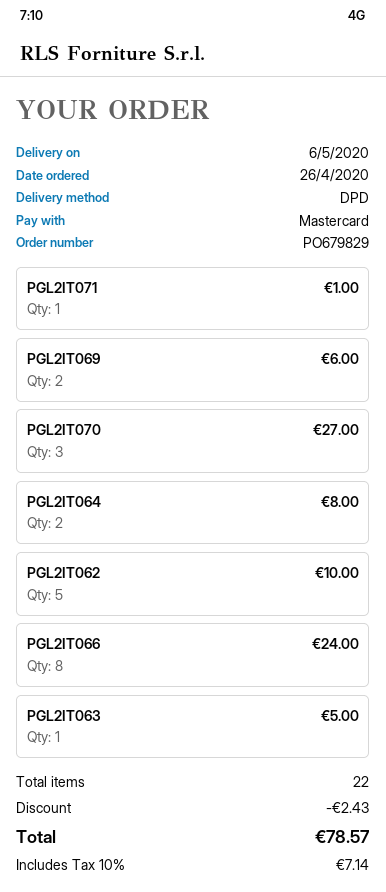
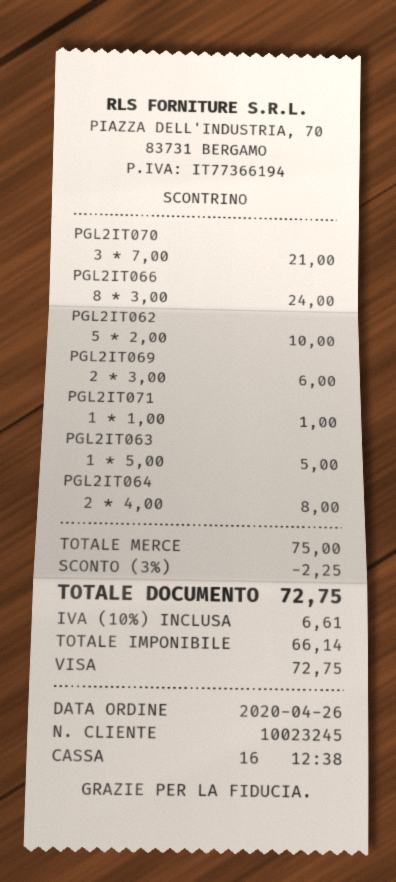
payment method: Mastercard -> Visa
PGL2IT070: 3 for 27.00 -> 3 for 21.00
discount: 2.43 -> 2.25
tax: 10% = 7.14 -> 10% = 6.61
total: 78.57 -> 72.75

